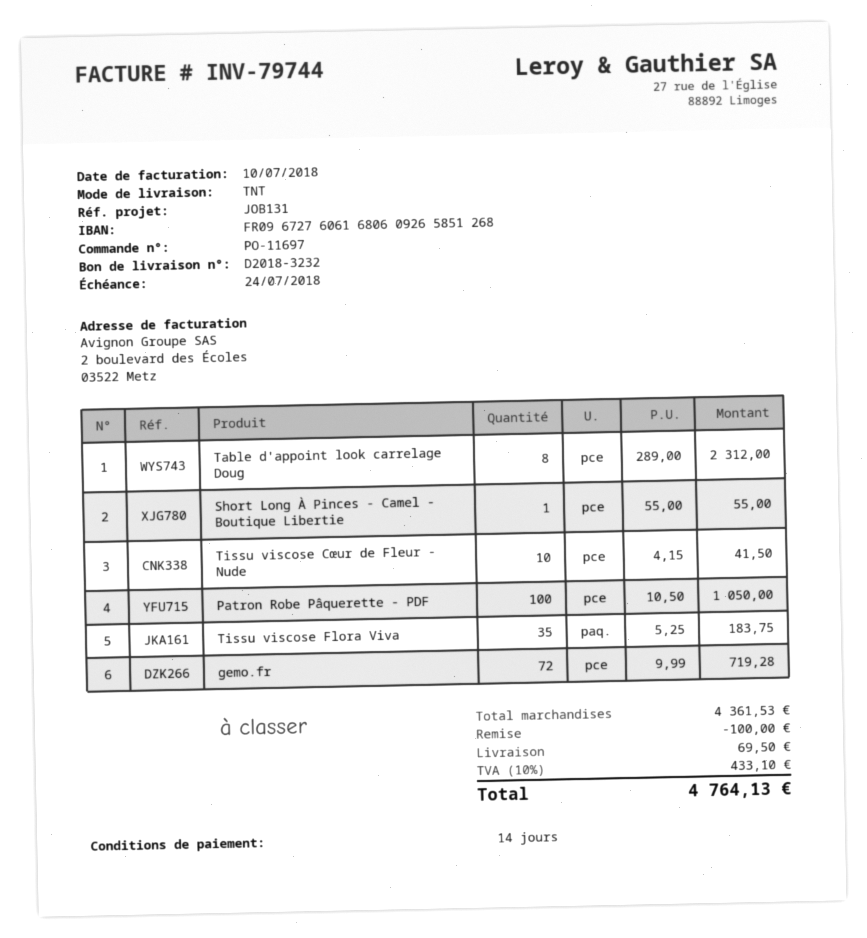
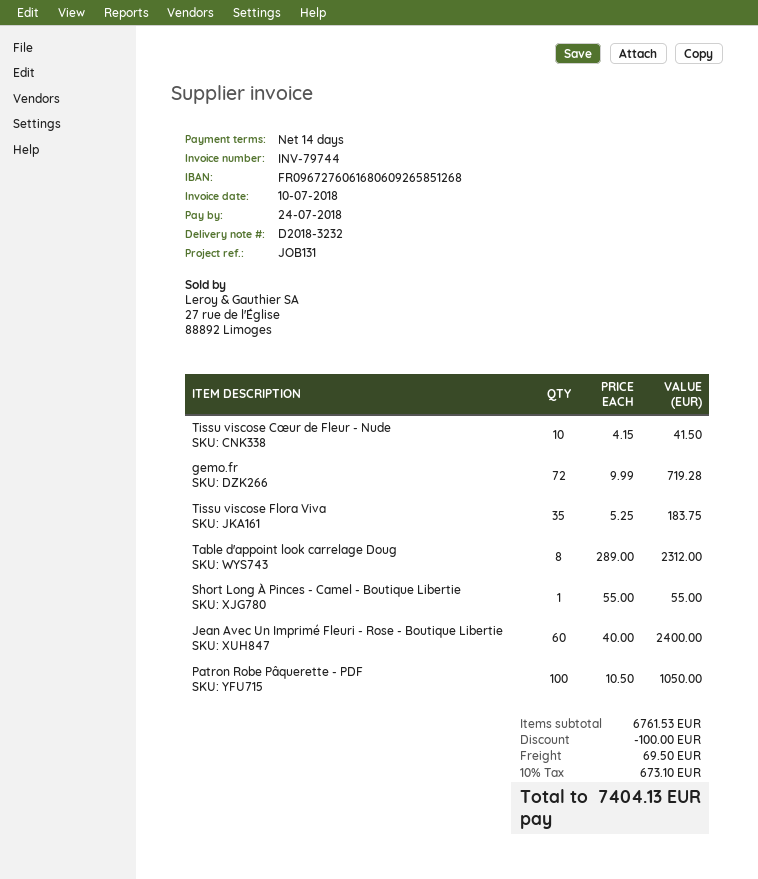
Jean Avec Un Imprimé Fleuri - Rose - Boutique Libertie: none -> 60 x 40.00 = 2400.00
subtotal: 4361.53 -> 6761.53
tax: 10% = 433.10 -> 10% = 673.10
total: 4764.13 -> 7404.13

